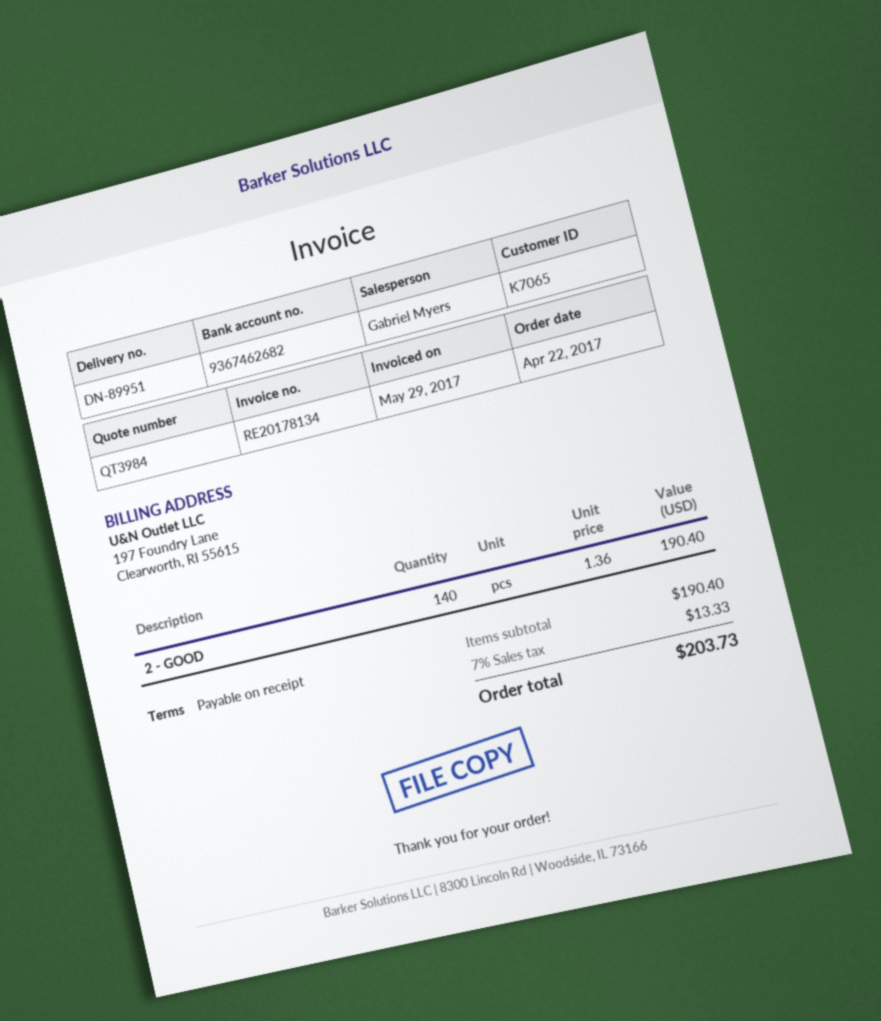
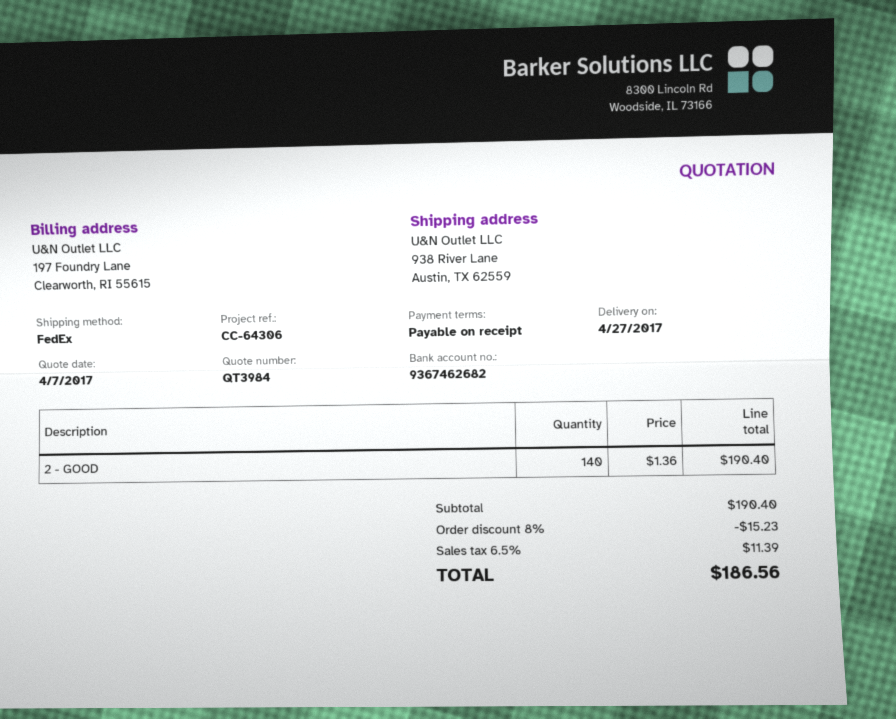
discount: none -> 8% = 15.23
tax: 7% = 13.33 -> 6.5% = 11.39
total: 203.73 -> 186.56

